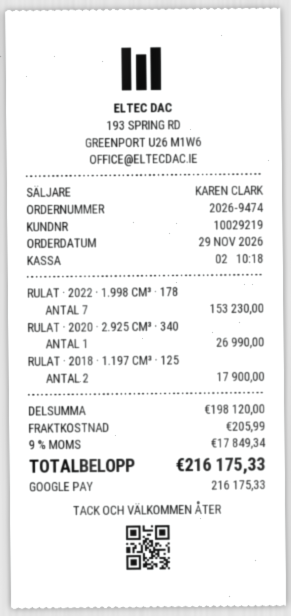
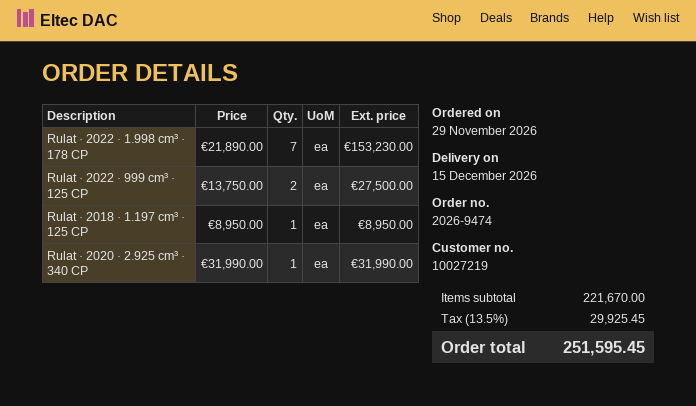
customer number: 10029219 -> 10027219
RULAT · 2020 · 2.925 CM³ · 340: 1 for 26990.00 -> 1 for 31990.00
RULAT · 2018 · 1.197 CM³ · 125: 2 for 17900.00 -> 1 for 8950.00
Rulat · 2022 · 999 cm³ · 125 CP: none -> 2 for 27500.00
subtotal: 198120.00 -> 221670.00
shipping: 205.99 -> none
tax: 9% = 17849.34 -> 13.5% = 29925.45
total: 216175.33 -> 251595.45

